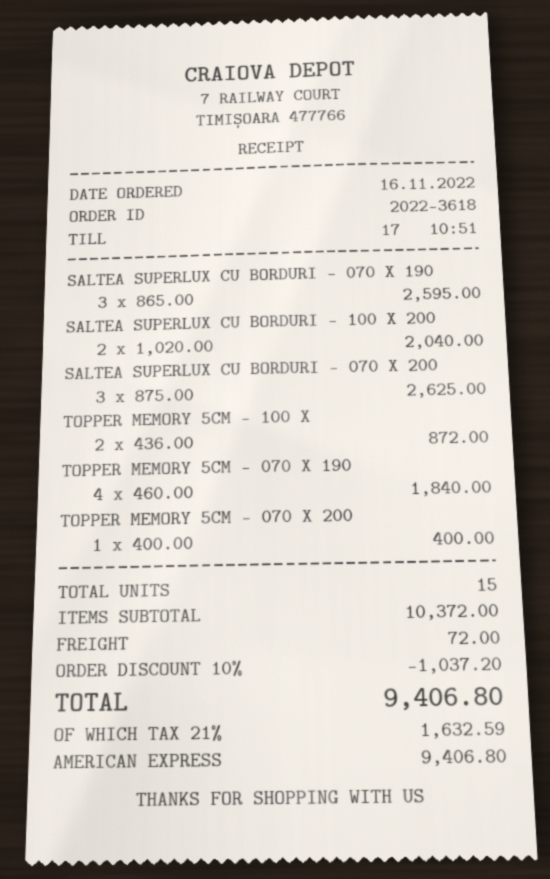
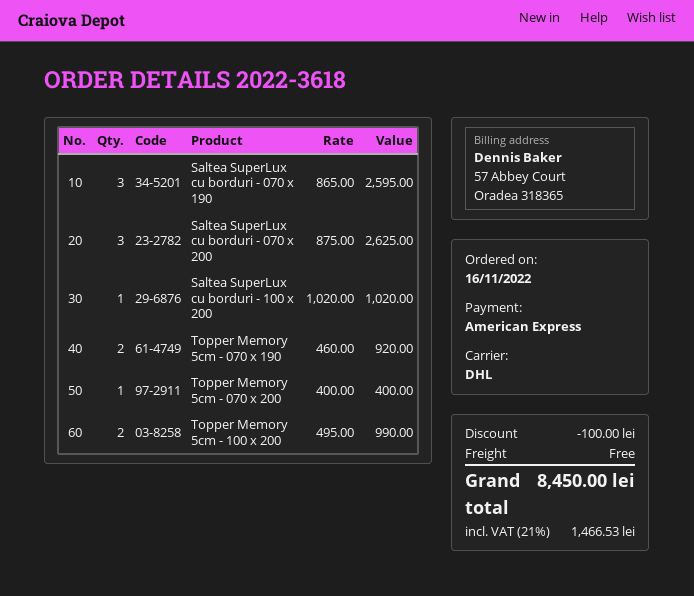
SALTEA SUPERLUX CU BORDURI - 100 X 200: 2 x 1020.00 = 2040.00 -> 1 x 1020.00 = 1020.00
TOPPER MEMORY 5CM - 100 X: 2 x 436.00 = 872.00 -> 2 x 495.00 = 990.00
TOPPER MEMORY 5CM - 070 X 190: 4 x 460.00 = 1840.00 -> 2 x 460.00 = 920.00
discount: 1037.20 -> 100.00
shipping: 72.00 -> 0.00
tax: 21% = 1632.59 -> 21% = 1466.53
total: 9406.80 -> 8450.00

